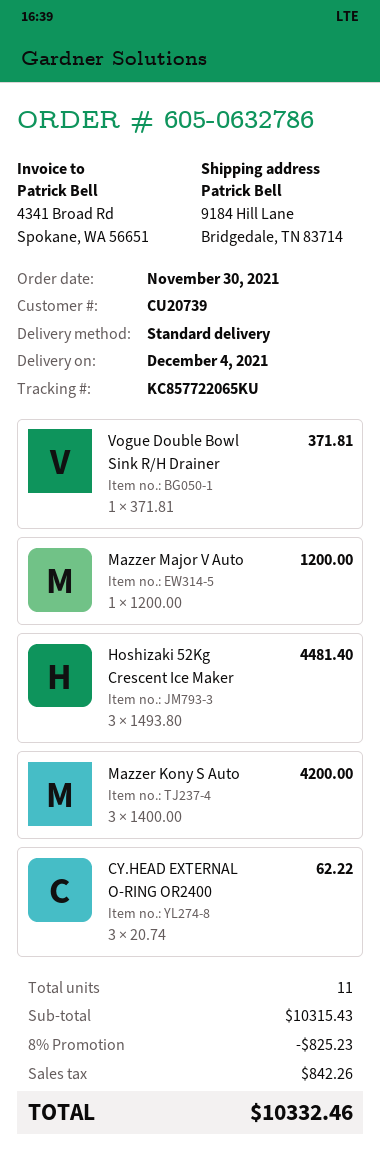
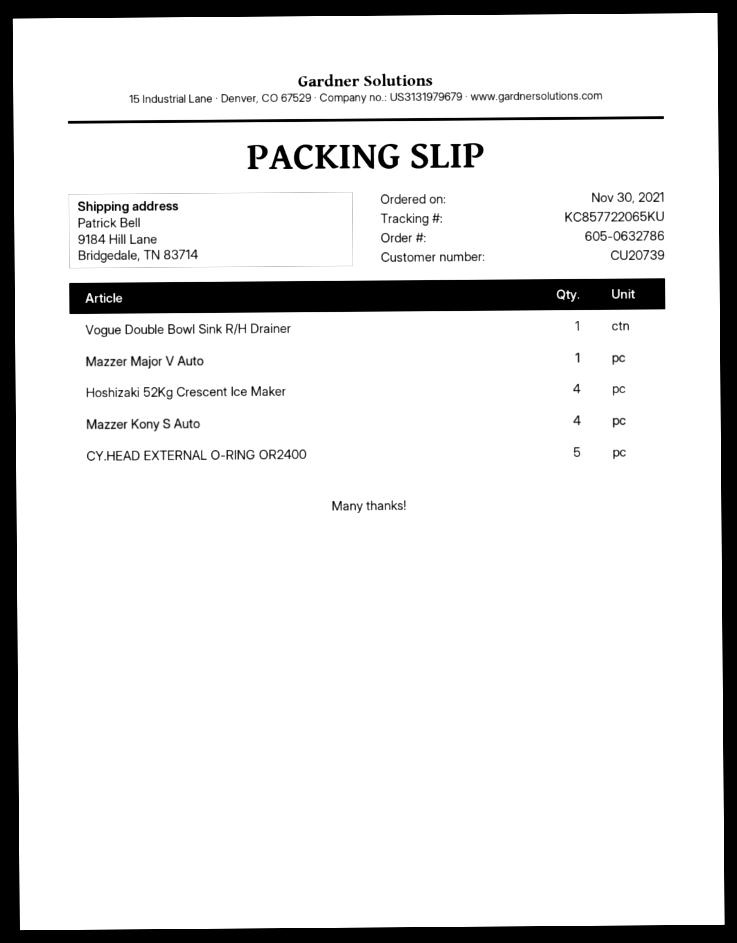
Hoshizaki 52Kg Crescent Ice Maker: 3 -> 4
Mazzer Kony S Auto: 3 -> 4
CY.HEAD EXTERNAL O-RING OR2400: 3 -> 5

